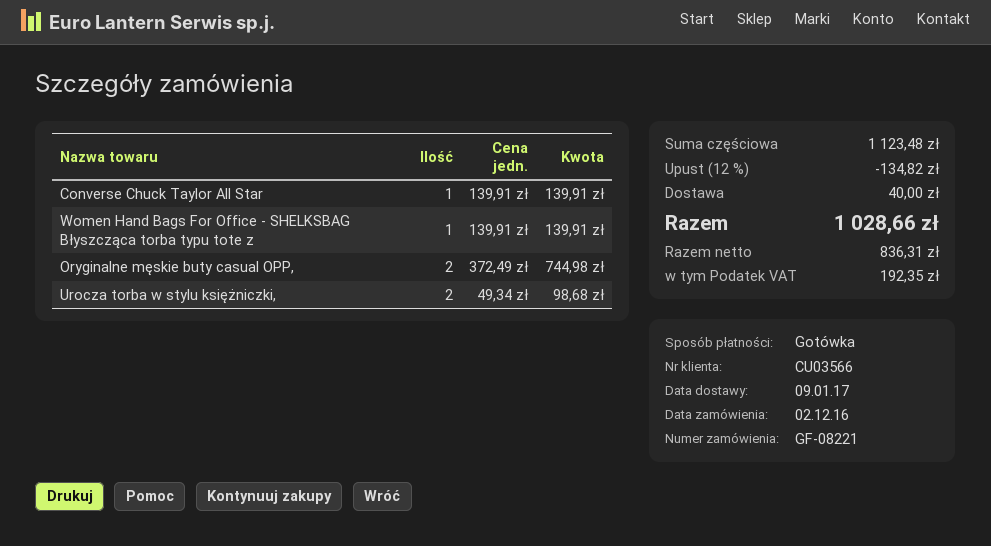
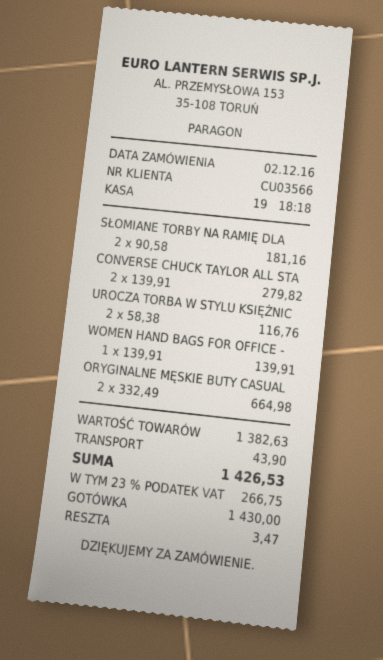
Converse Chuck Taylor All Star: 1 x 139.91 = 139.91 -> 2 x 139.91 = 279.82
Oryginalne męskie buty casual OPP,: 2 x 372.49 = 744.98 -> 2 x 332.49 = 664.98
Urocza torba w stylu księżniczki,: 2 x 49.34 = 98.68 -> 2 x 58.38 = 116.76
SŁOMIANE TORBY NA RAMIĘ DLA: none -> 2 x 90.58 = 181.16
subtotal: 1123.48 -> 1382.63
discount: 12% = 134.82 -> none
shipping: 40.00 -> 43.90
tax: 192.35 -> 266.75
total: 1028.66 -> 1426.53

